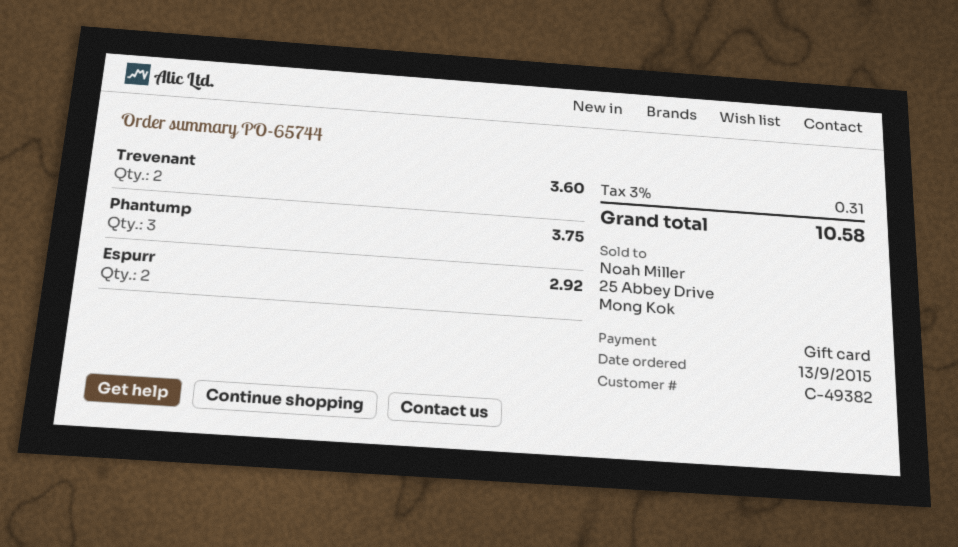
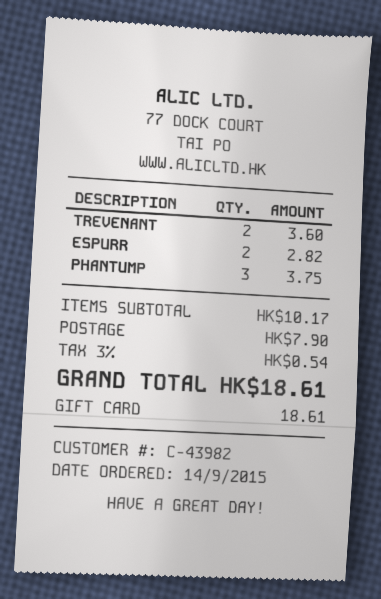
order date: 2015-09-13 -> 2015-09-14
customer number: C-49382 -> C-43982
Espurr: 2 for 2.92 -> 2 for 2.82
shipping: none -> 7.90
tax: 3% = 0.31 -> 3% = 0.54
total: 10.58 -> 18.61

